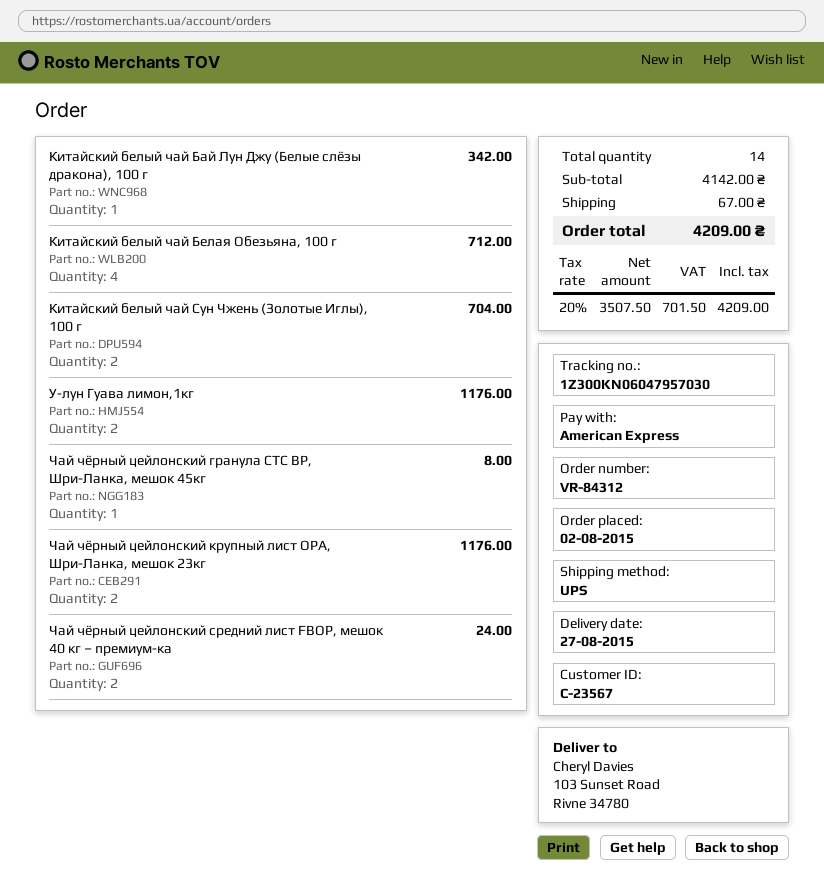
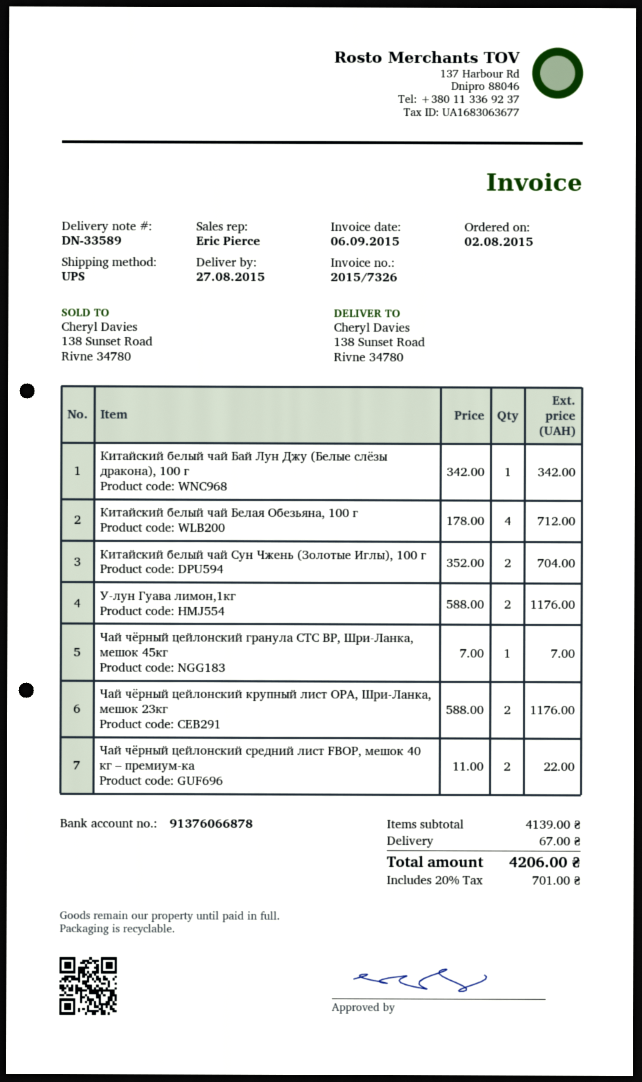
ship to: 103 Sunset Road, Rivne 34780 -> 138 Sunset Road, Rivne 34780
Чай чёрный цейлонский гранула CTC BP, Шри-Ланка, мешок 45кг: 1 for 8.00 -> 1 for 7.00
Чай чёрный цейлонский средний лист FBOP, мешок 40 кг – премиум-ка: 2 for 24.00 -> 2 for 22.00
subtotal: 4142.00 -> 4139.00
tax: 20% = 701.50 -> 20% = 701.00
total: 4209.00 -> 4206.00

